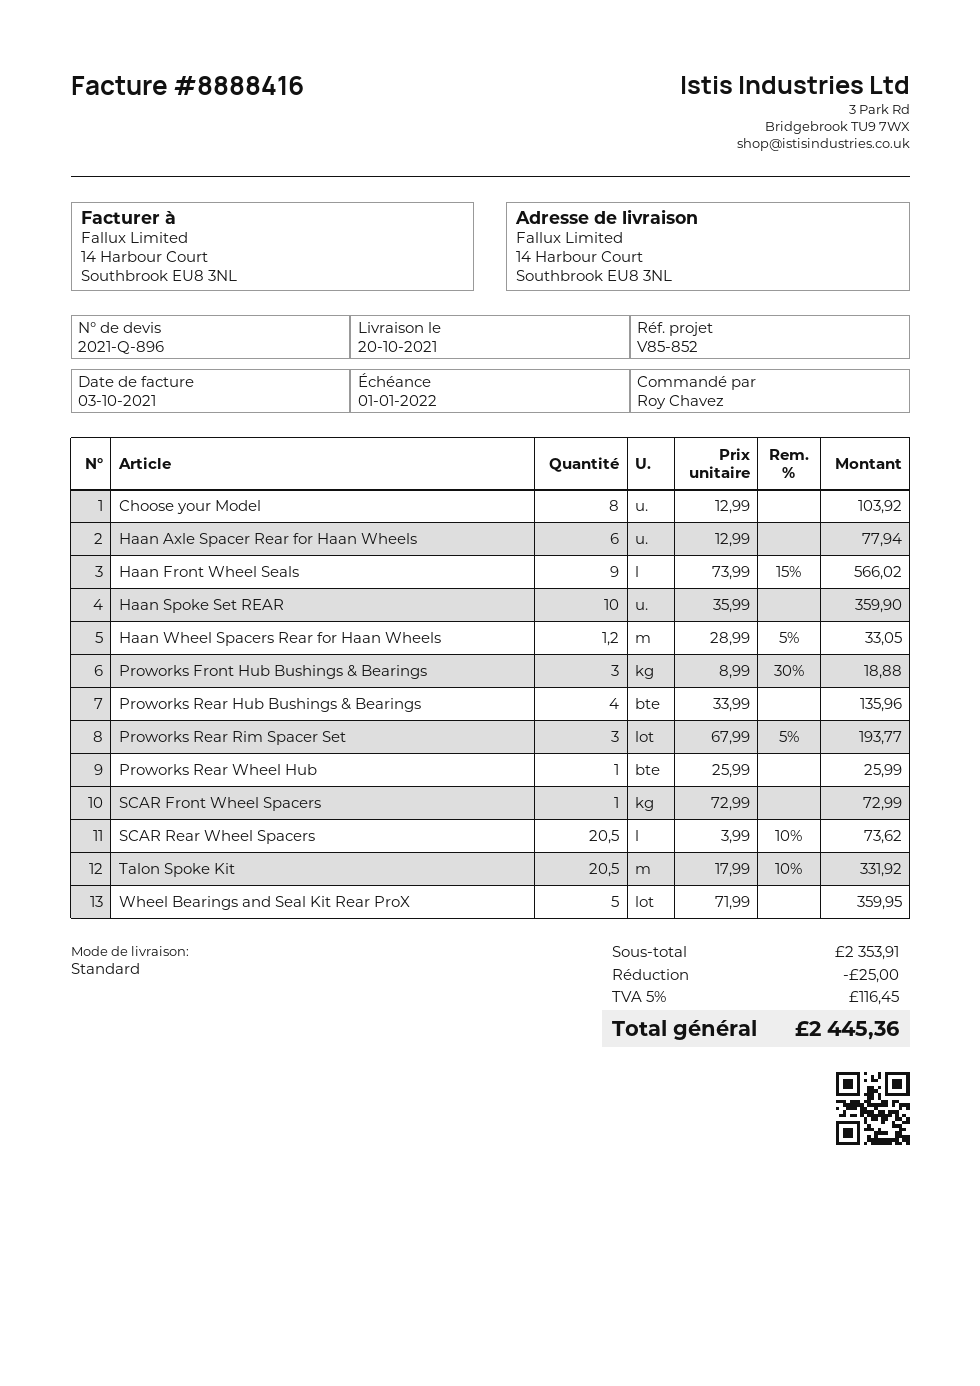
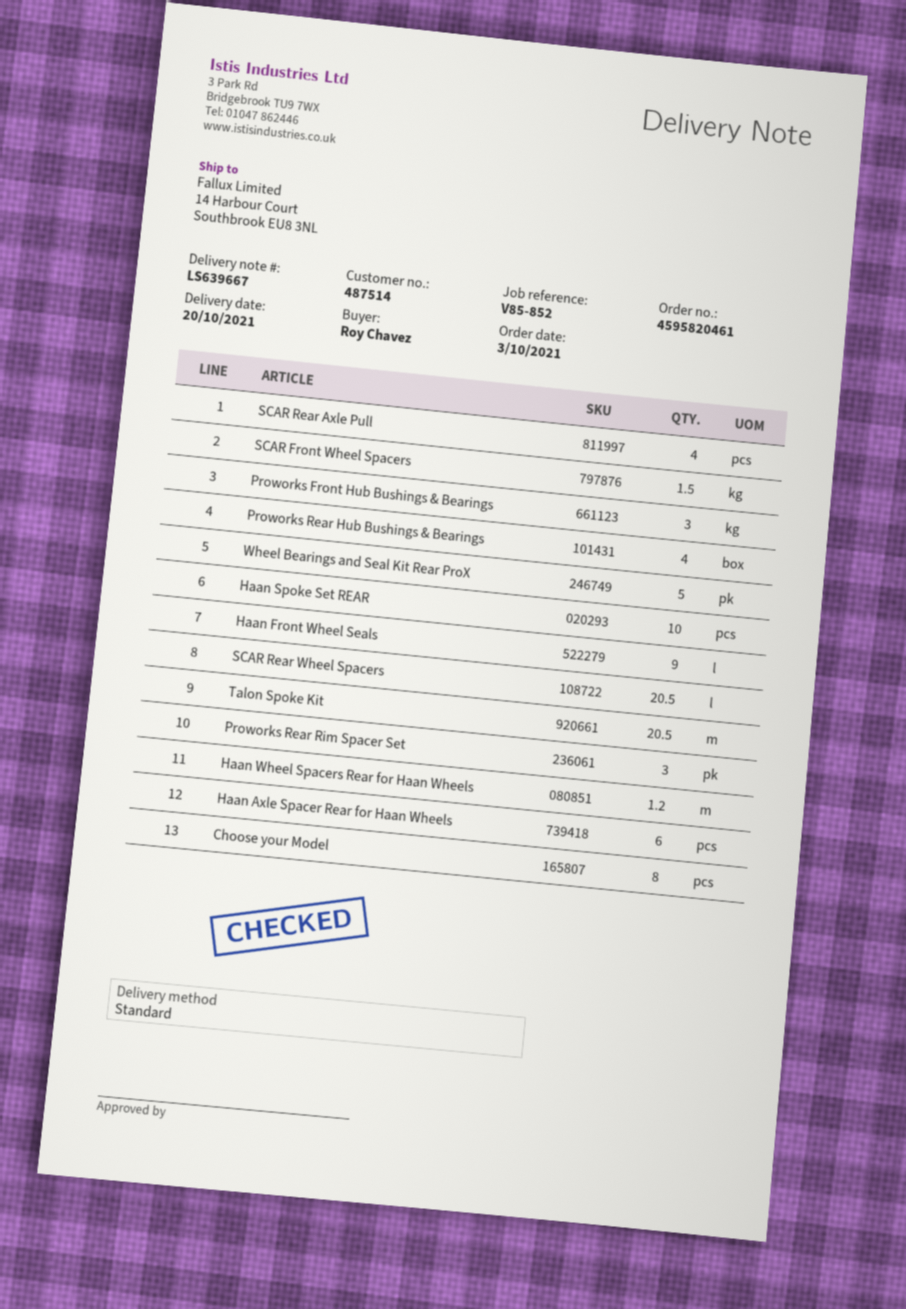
Proworks Rear Wheel Hub: 1 -> none
SCAR Front Wheel Spacers: 1 -> 1.5
SCAR Rear Axle Pull: none -> 4

